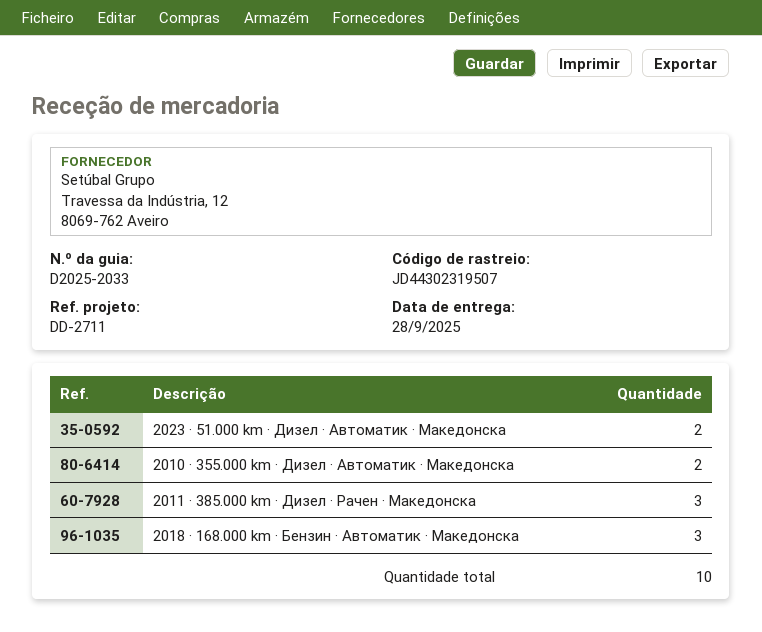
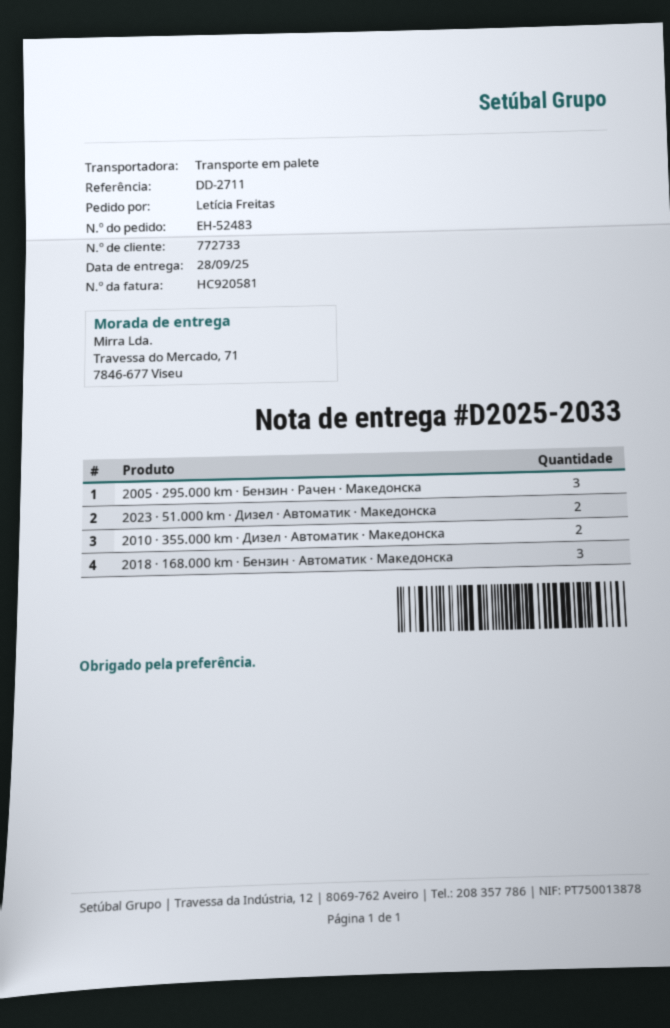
2011 · 385.000 km · Дизел · Рачен · Македонска: 3 -> none
2005 · 295.000 km · Бензин · Рачен · Македонска: none -> 3

